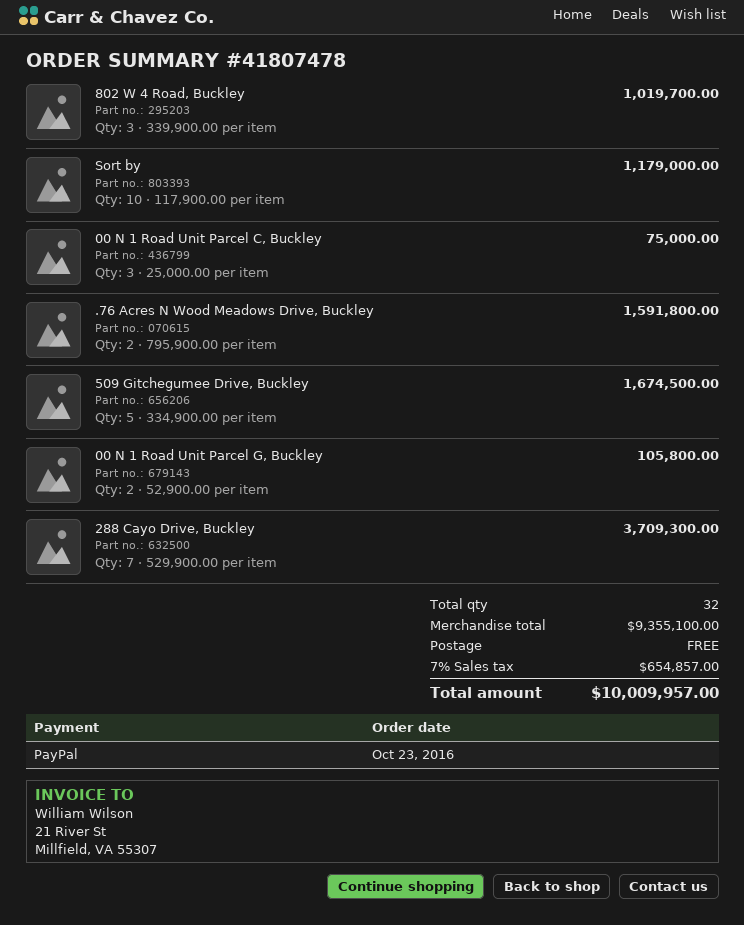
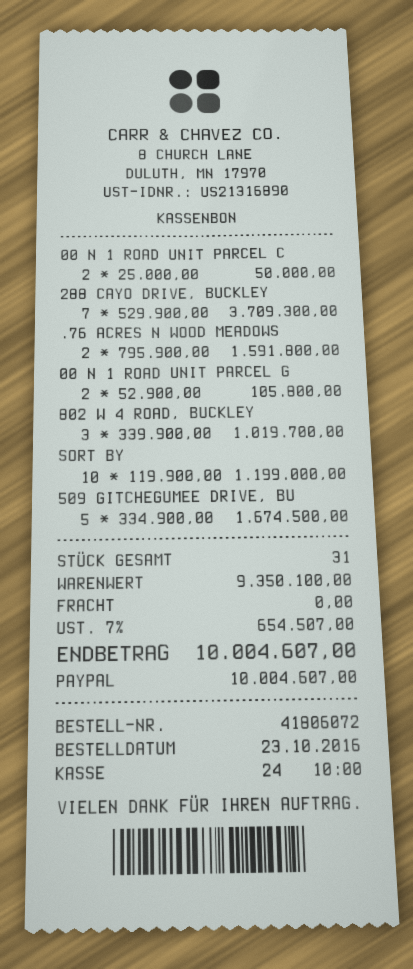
order number: 41807478 -> 41806072
Sort by: 10 x 117900.00 = 1179000.00 -> 10 x 119900.00 = 1199000.00
00 N 1 Road Unit Parcel C, Buckley: 3 x 25000.00 = 75000.00 -> 2 x 25000.00 = 50000.00
total quantity: 32 -> 31
subtotal: 9355100.00 -> 9350100.00
tax: 7% = 654857.00 -> 7% = 654507.00
total: 10009957.00 -> 10004607.00

